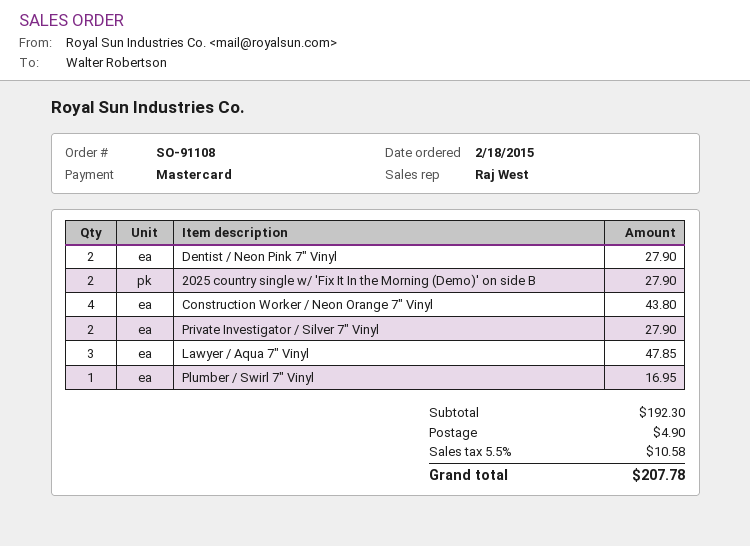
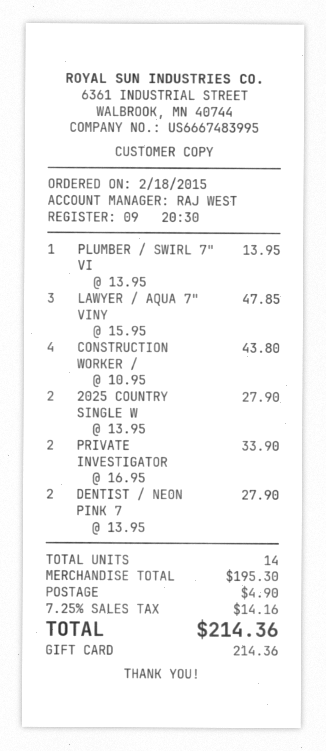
payment method: Mastercard -> gift card
Private Investigator / Silver 7" Vinyl: 2 for 27.90 -> 2 for 33.90
Plumber / Swirl 7" Vinyl: 1 for 16.95 -> 1 for 13.95
subtotal: 192.30 -> 195.30
tax: 5.5% = 10.58 -> 7.25% = 14.16
total: 207.78 -> 214.36

